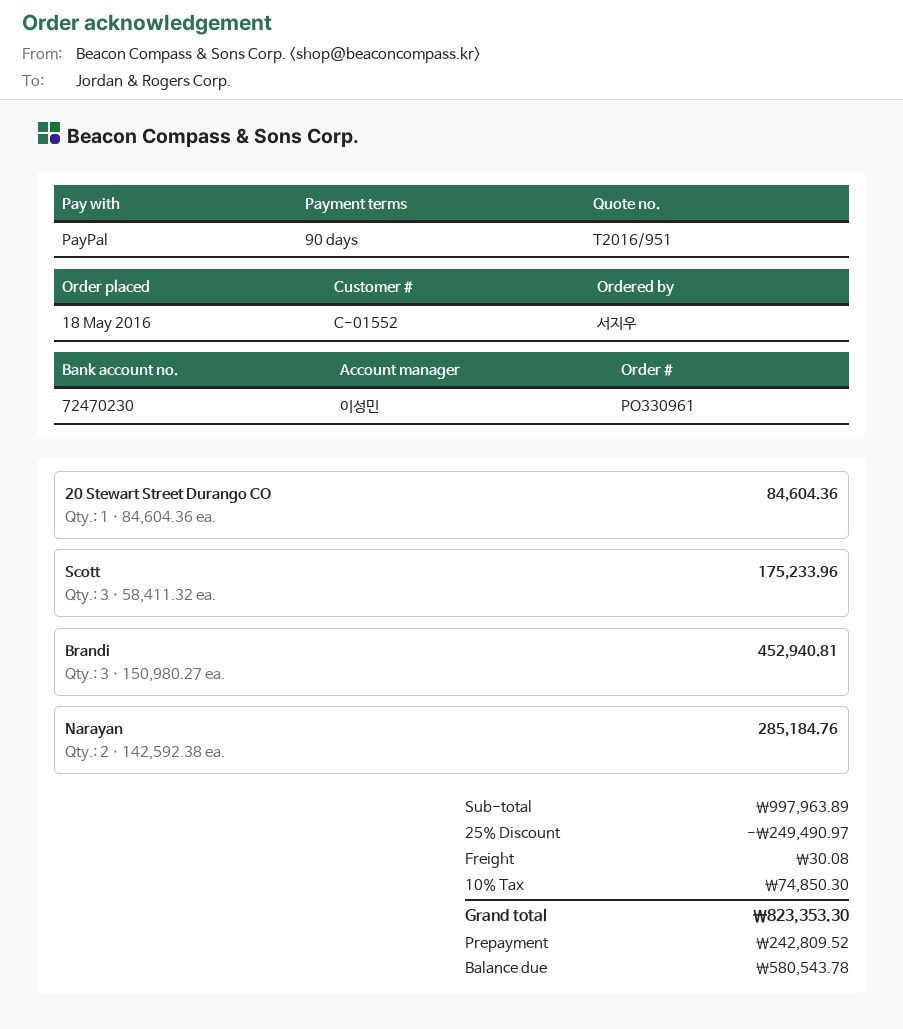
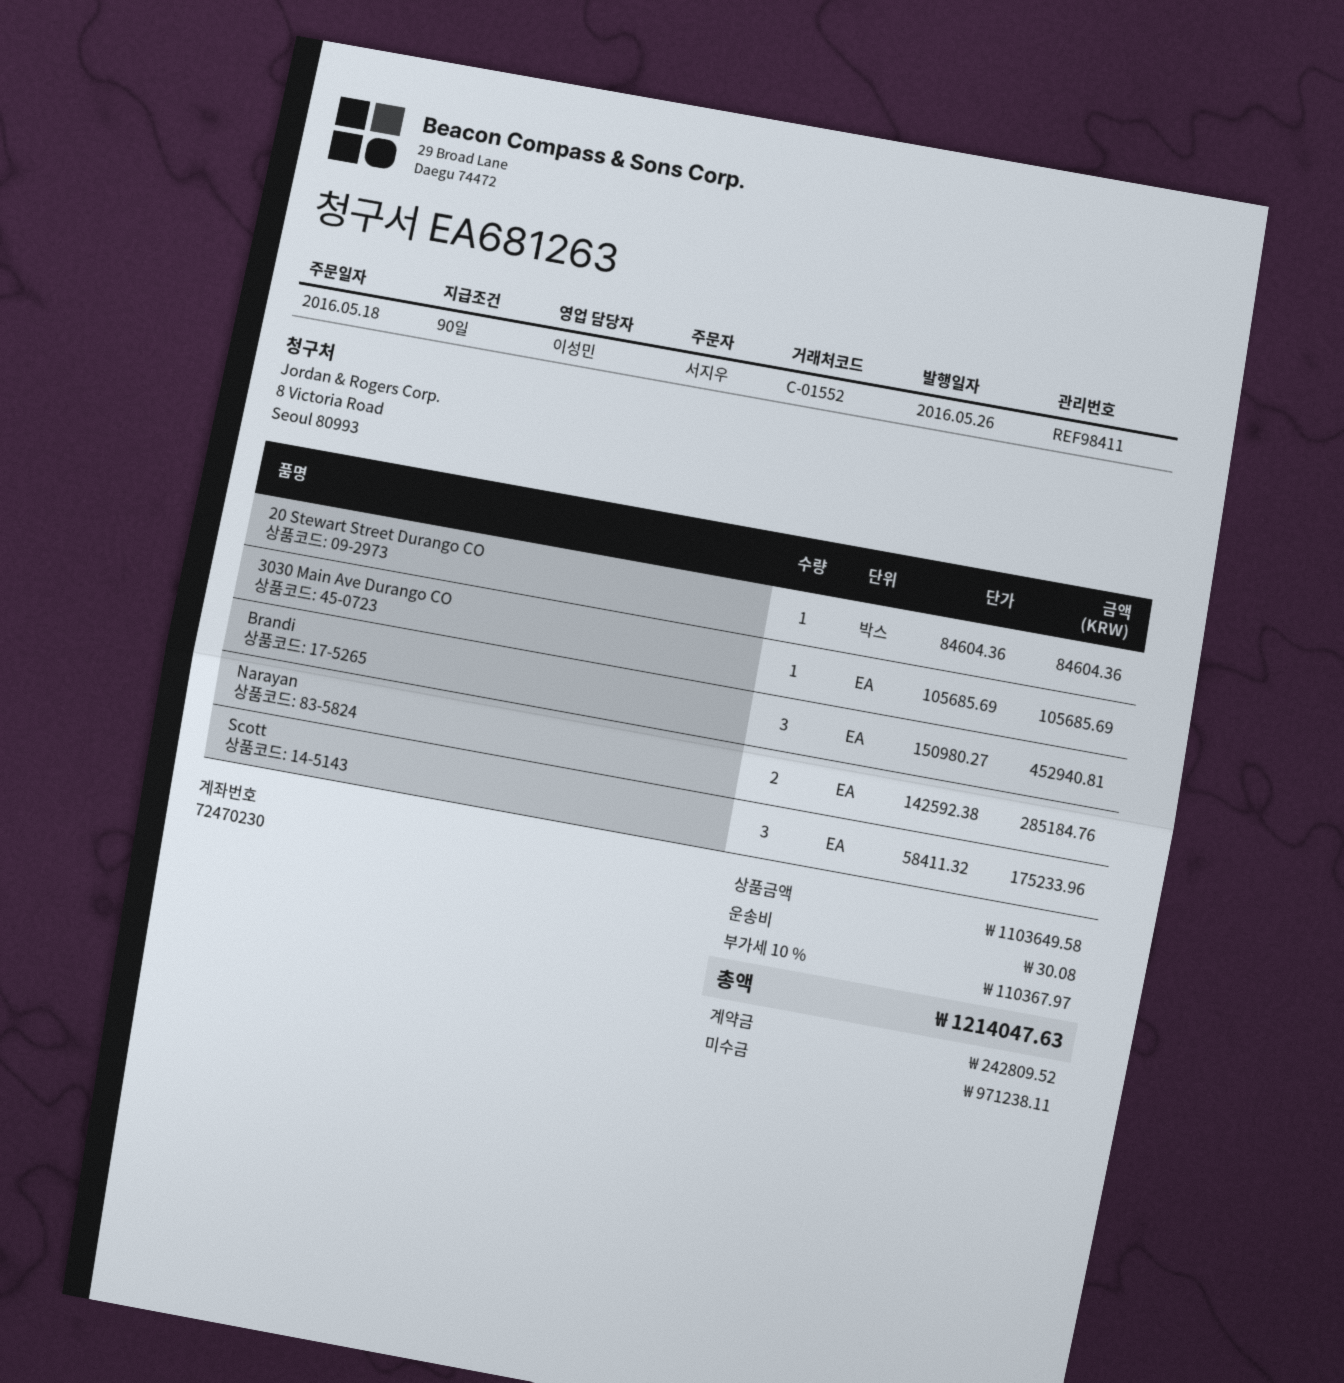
3030 Main Ave Durango CO: none -> 1 x 105685.69 = 105685.69
subtotal: 997963.89 -> 1103649.58
discount: 25% = 249490.97 -> none
tax: 10% = 74850.30 -> 10% = 110367.97
total: 823353.30 -> 1214047.63
balance: 580543.78 -> 971238.11

